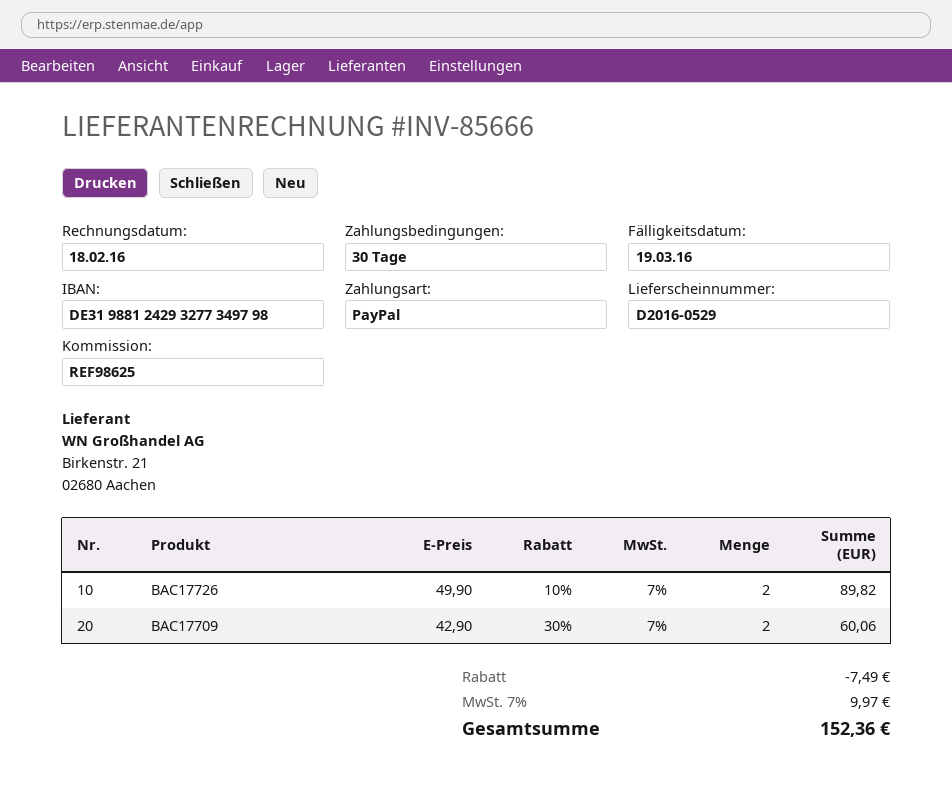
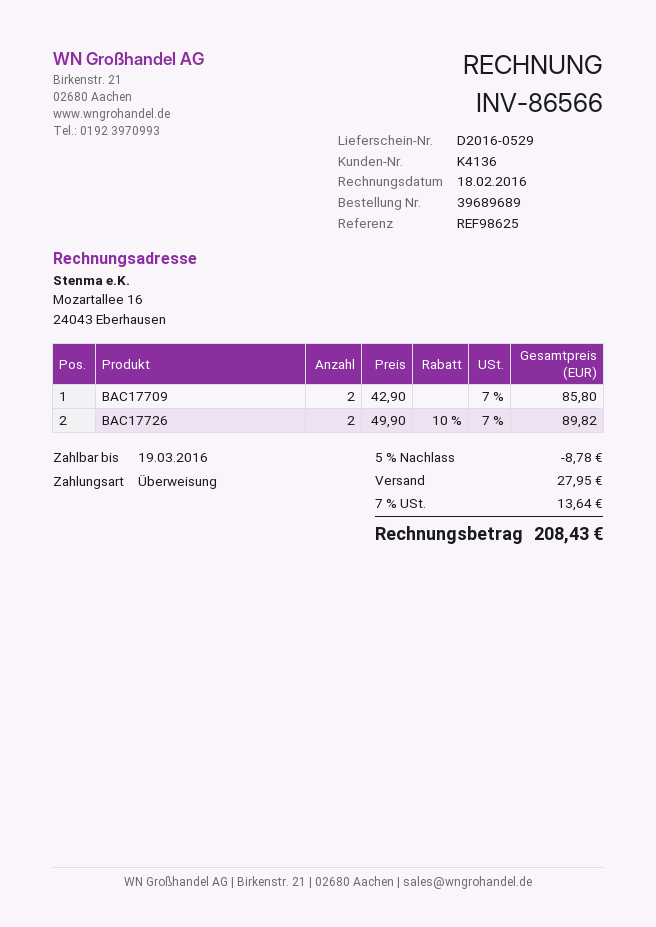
invoice number: INV-85666 -> INV-86566
payment method: PayPal -> bank transfer
BAC17709: 2 x 42.90 - 30% = 60.06 -> 2 x 42.90 = 85.80
discount: 7.49 -> 8.78
shipping: none -> 27.95
tax: 7% = 9.97 -> 7% = 13.64
total: 152.36 -> 208.43

